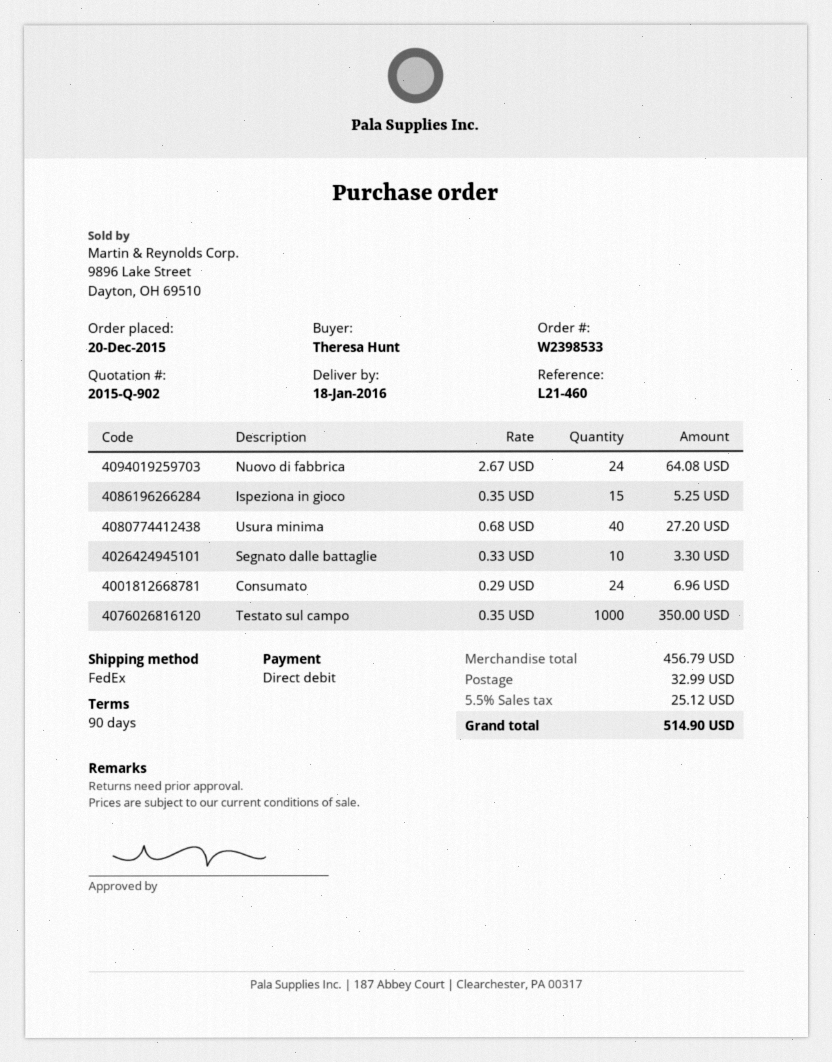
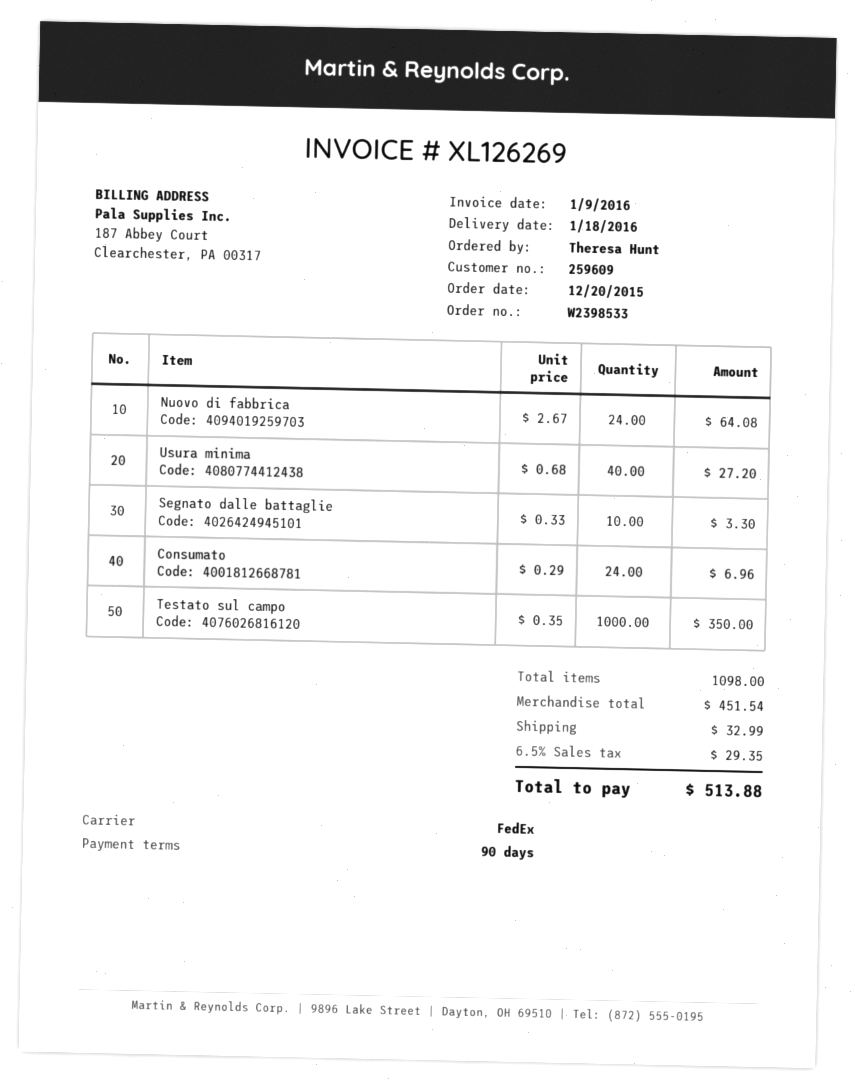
Ispeziona in gioco: 15 x 0.35 = 5.25 -> none
subtotal: 456.79 -> 451.54
tax: 5.5% = 25.12 -> 6.5% = 29.35
total: 514.90 -> 513.88

